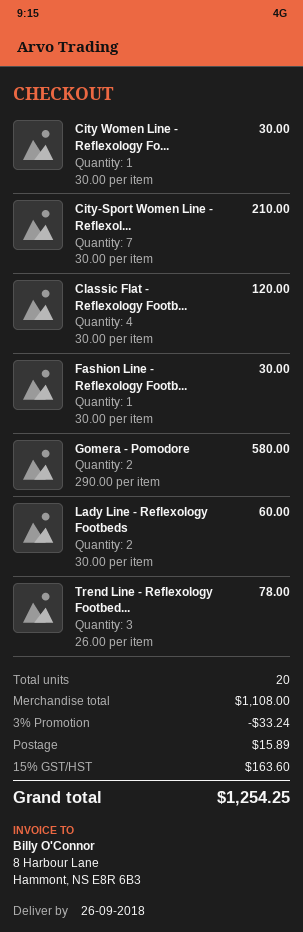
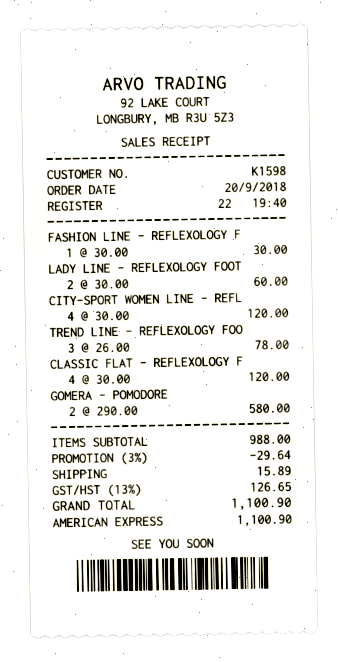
City Women Line - Reflexology Fo...: 1 x 30.00 = 30.00 -> none
City-Sport Women Line - Reflexol...: 7 x 30.00 = 210.00 -> 4 x 30.00 = 120.00
subtotal: 1108.00 -> 988.00
discount: 3% = 33.24 -> 3% = 29.64
tax: 15% = 163.60 -> 13% = 126.65
total: 1254.25 -> 1100.90

